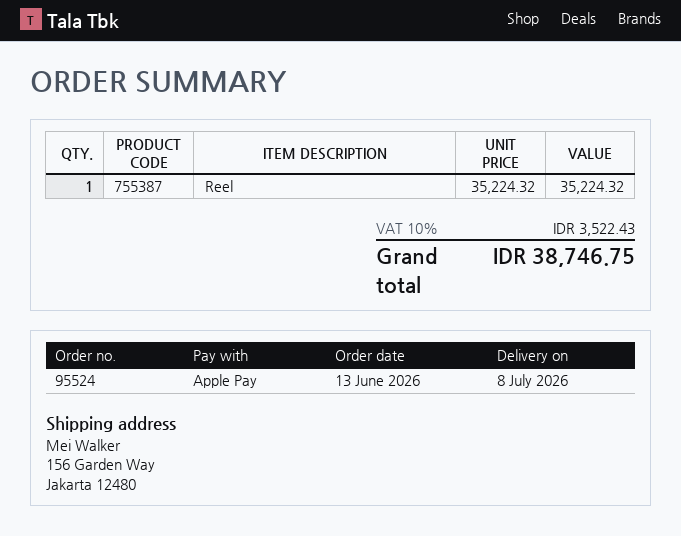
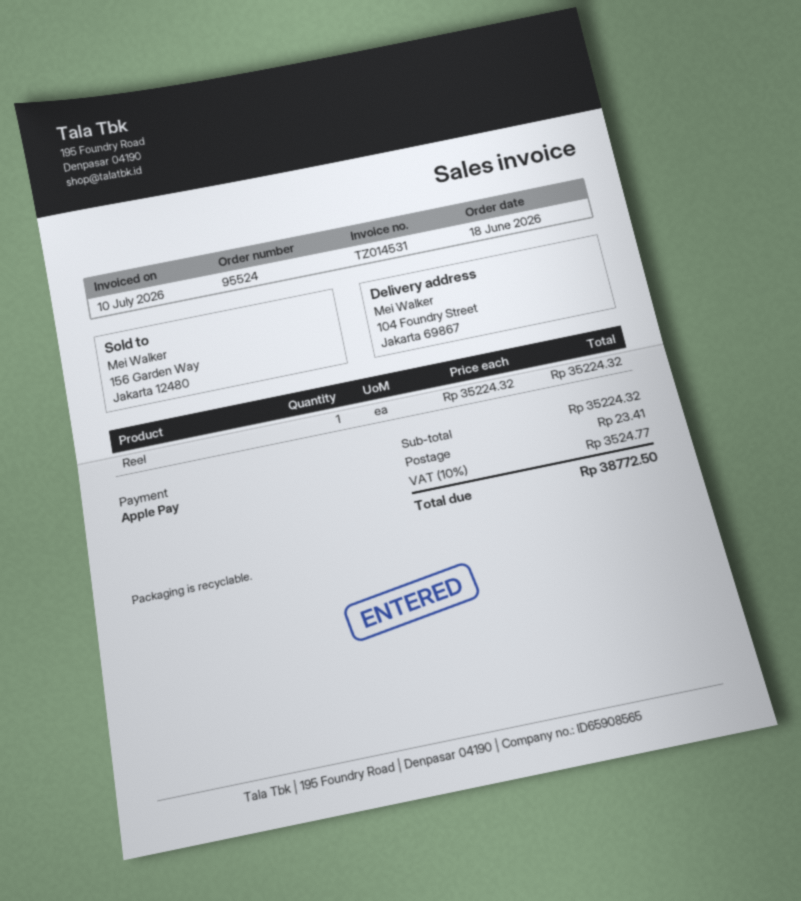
order date: 2026-06-13 -> 2026-06-18
ship to: 156 Garden Way, Jakarta 12480 -> 104 Foundry Street, Jakarta 69867
shipping: none -> 23.41
tax: 10% = 3522.43 -> 10% = 3524.77
total: 38746.75 -> 38772.50

